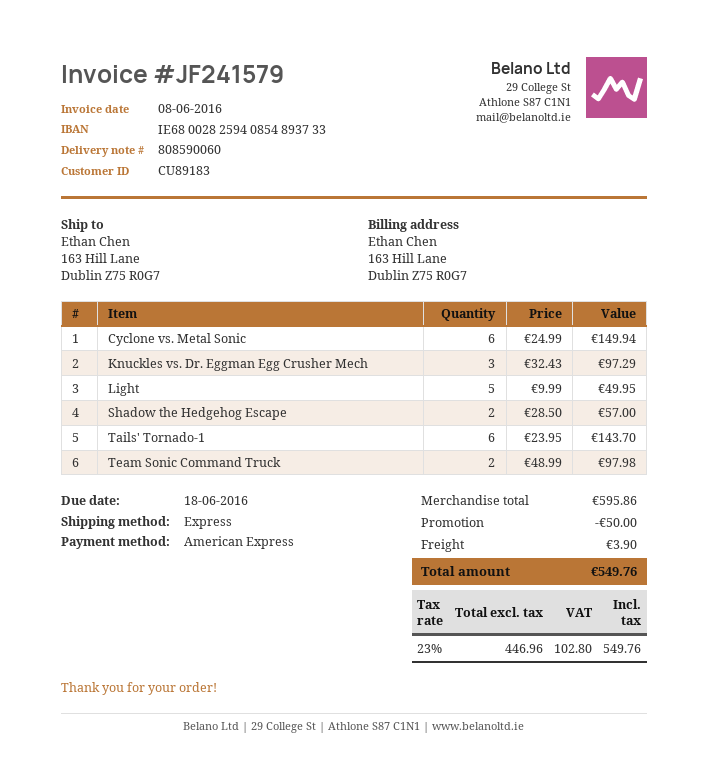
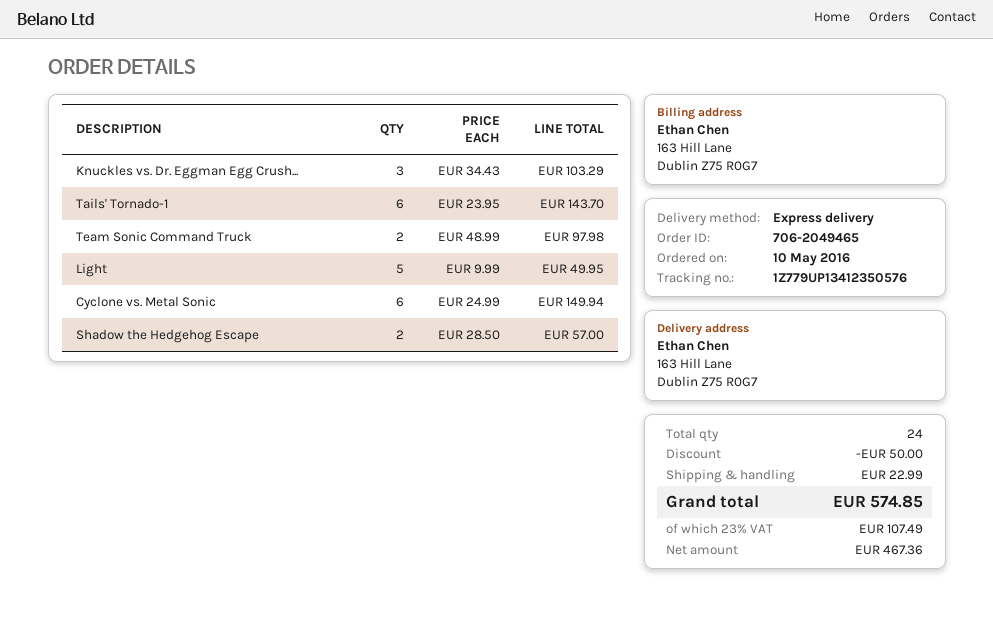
Knuckles vs. Dr. Eggman Egg Crusher Mech: 3 x 32.43 = 97.29 -> 3 x 34.43 = 103.29
shipping: 3.90 -> 22.99
net: 446.96 -> 467.36
tax: 23% = 102.80 -> 23% = 107.49
total: 549.76 -> 574.85

